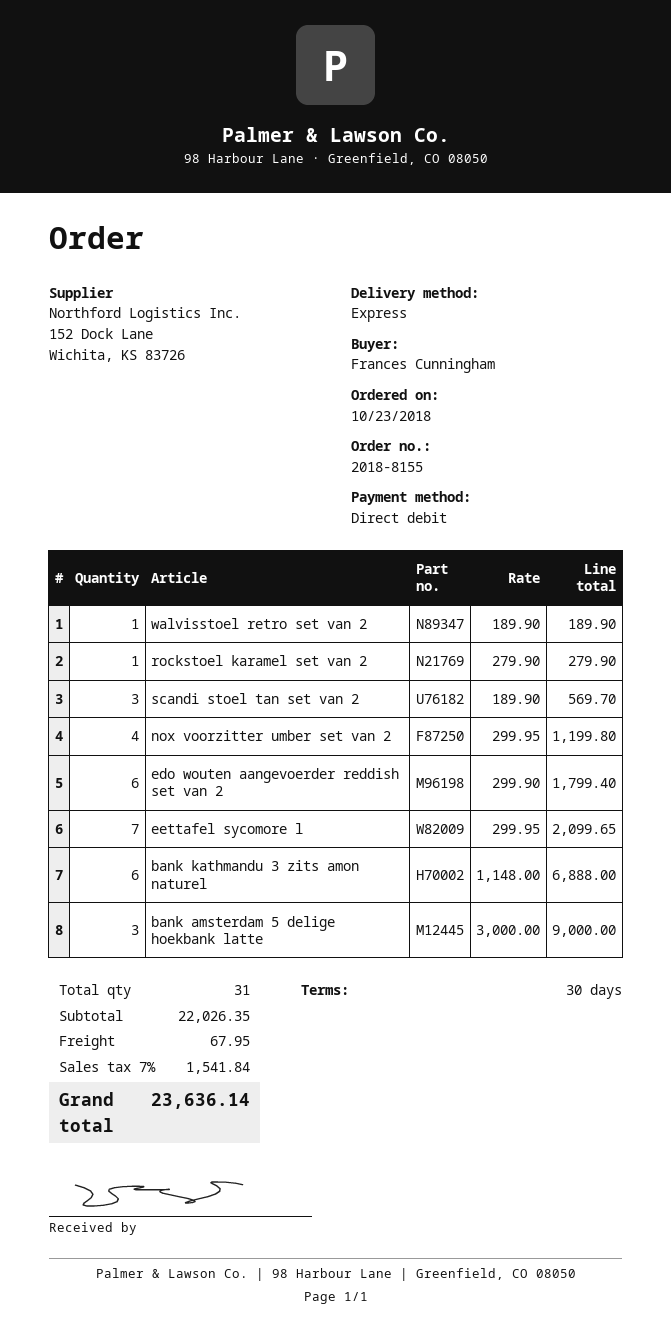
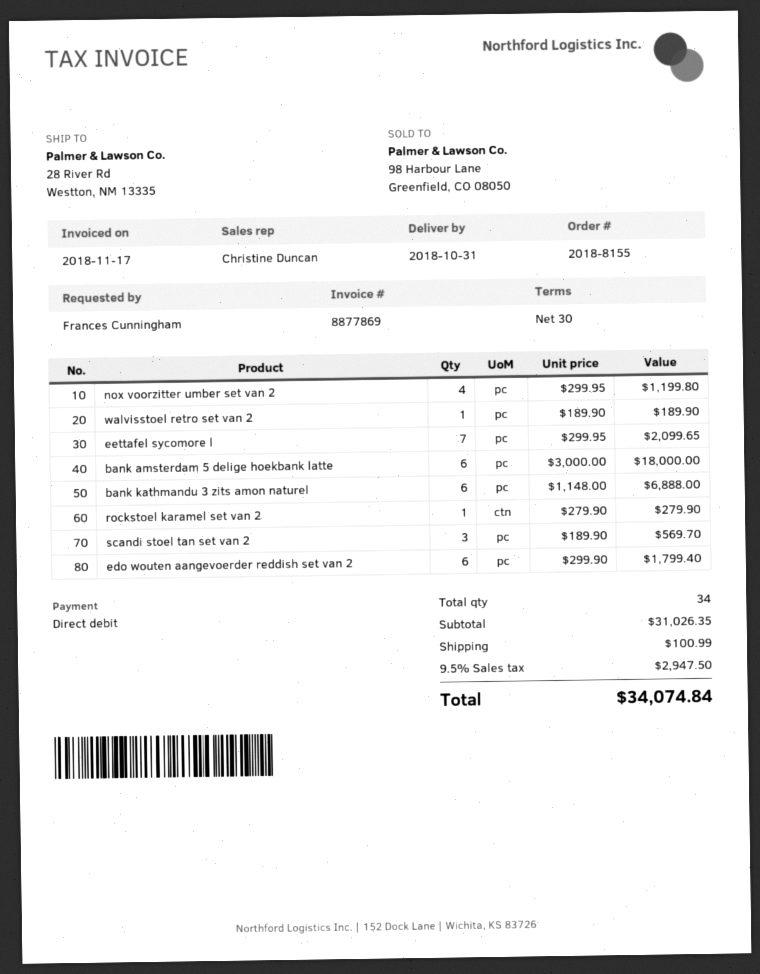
bank amsterdam 5 delige hoekbank latte: 3 x 3000.00 = 9000.00 -> 6 x 3000.00 = 18000.00
total quantity: 31 -> 34
subtotal: 22026.35 -> 31026.35
shipping: 67.95 -> 100.99
tax: 7% = 1541.84 -> 9.5% = 2947.50
total: 23636.14 -> 34074.84

